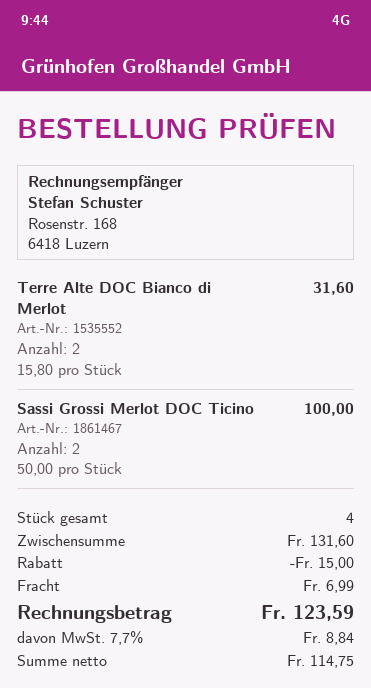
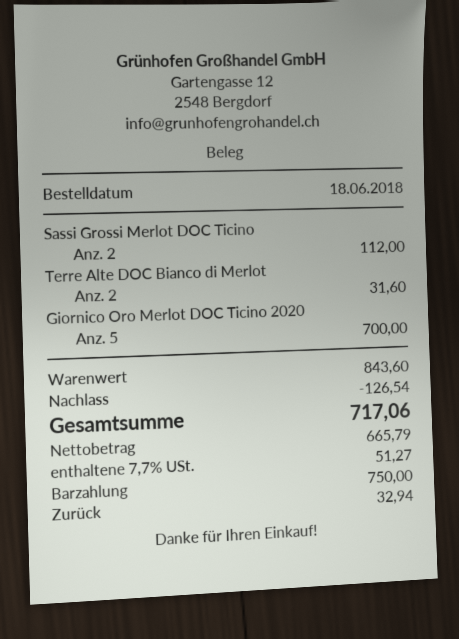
Sassi Grossi Merlot DOC Ticino: 2 for 100.00 -> 2 for 112.00
Giornico Oro Merlot DOC Ticino 2020: none -> 5 for 700.00
subtotal: 131.60 -> 843.60
discount: 15.00 -> 126.54
shipping: 6.99 -> none
net: 114.75 -> 665.79
tax: 7.7% = 8.84 -> 7.7% = 51.27
total: 123.59 -> 717.06

